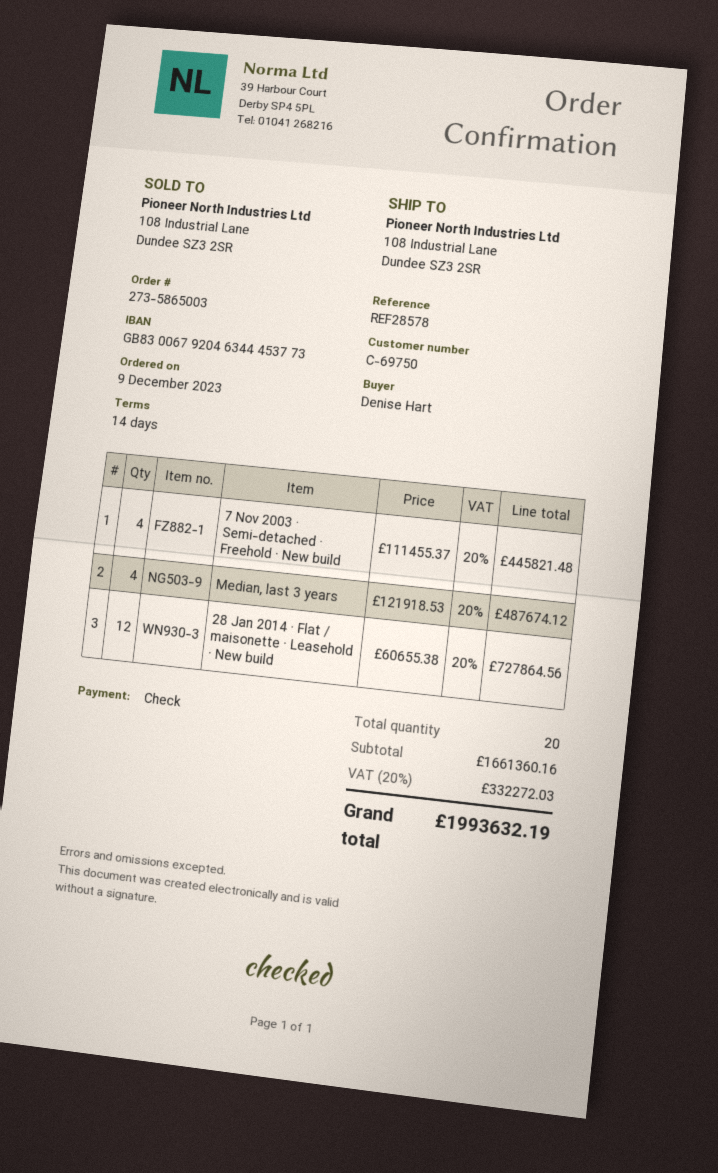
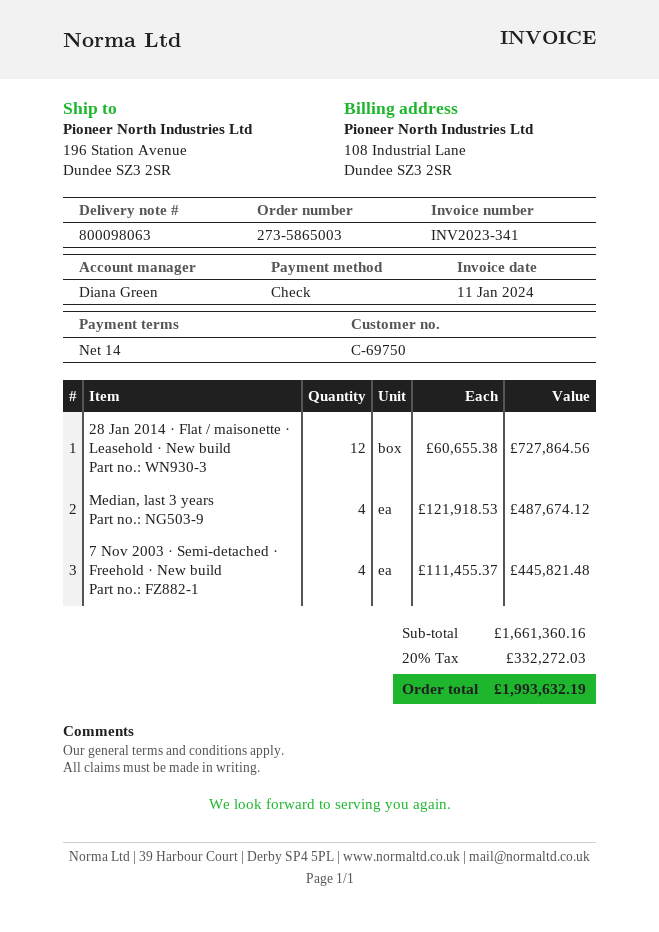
ship to: 108 Industrial Lane, Dundee SZ3 2SR -> 196 Station Avenue, Dundee SZ3 2SR

